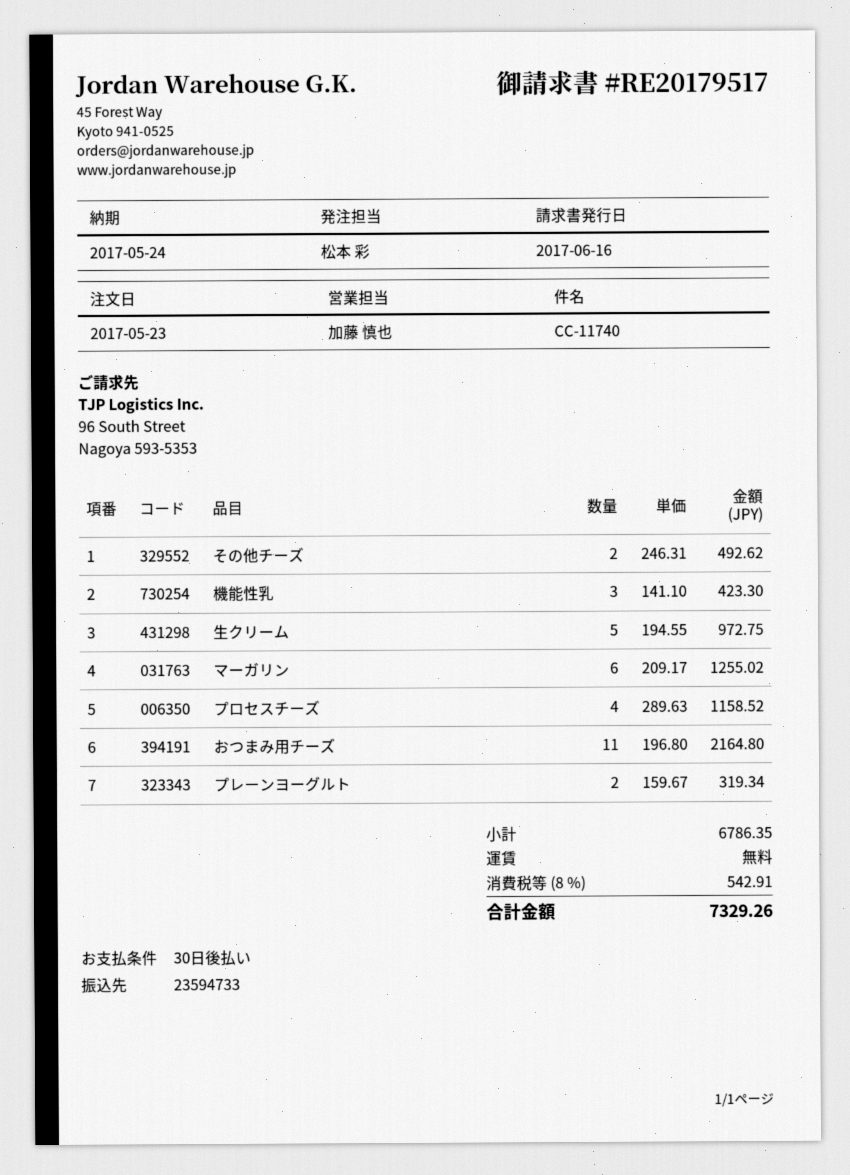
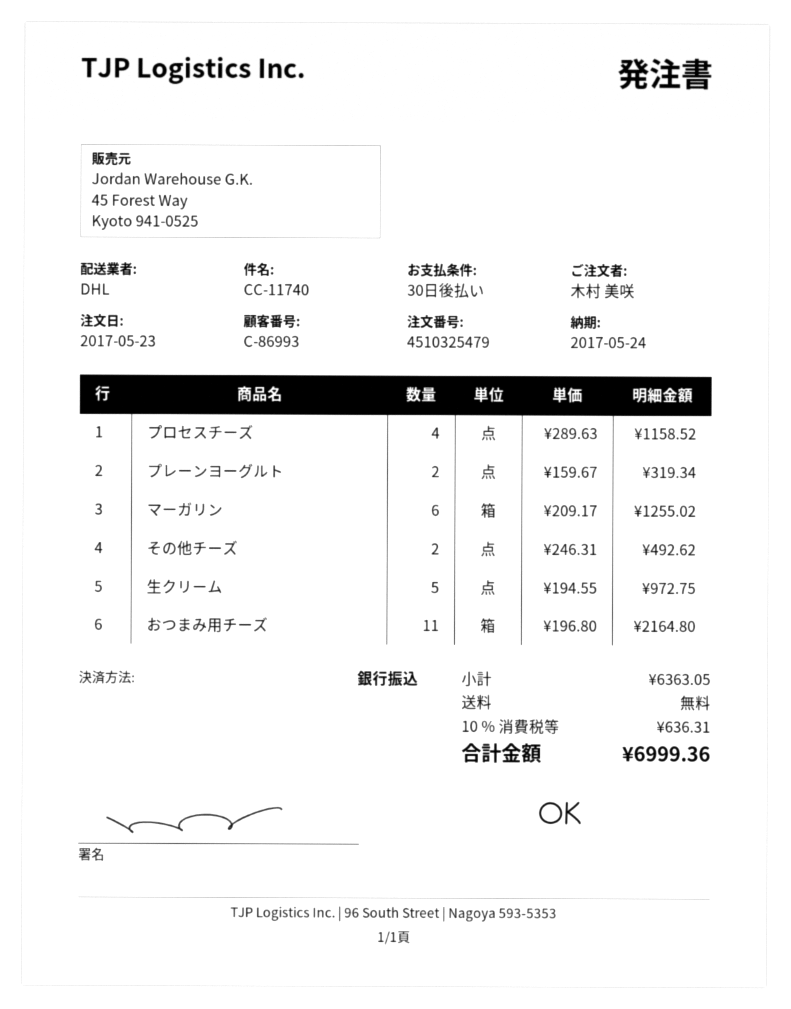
ordered by: 松本 彩 -> 木村 美咲
機能性乳: 3 x 141.10 = 423.30 -> none
subtotal: 6786.35 -> 6363.05
tax: 8% = 542.91 -> 10% = 636.31
total: 7329.26 -> 6999.36

